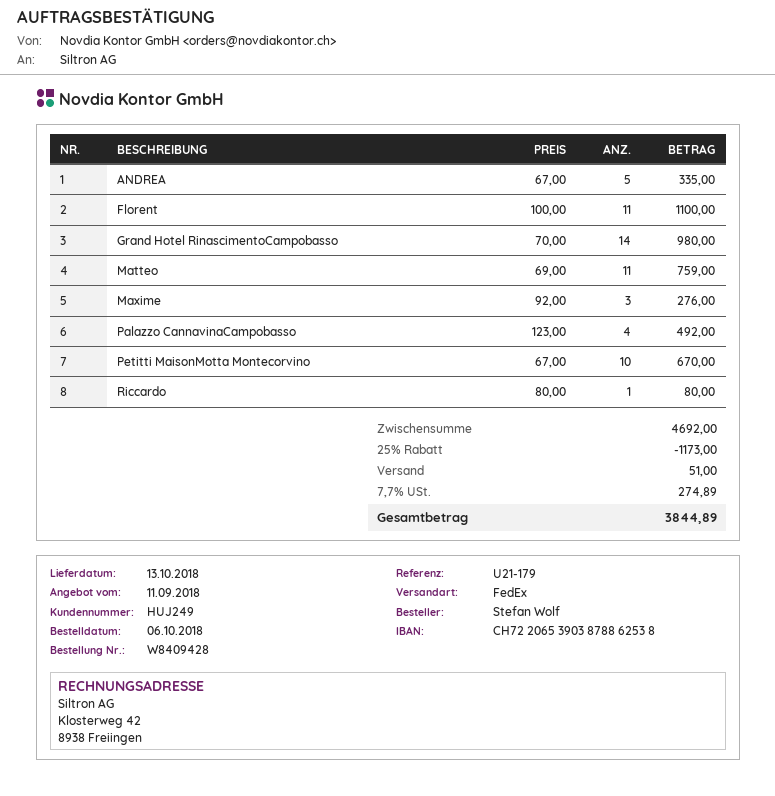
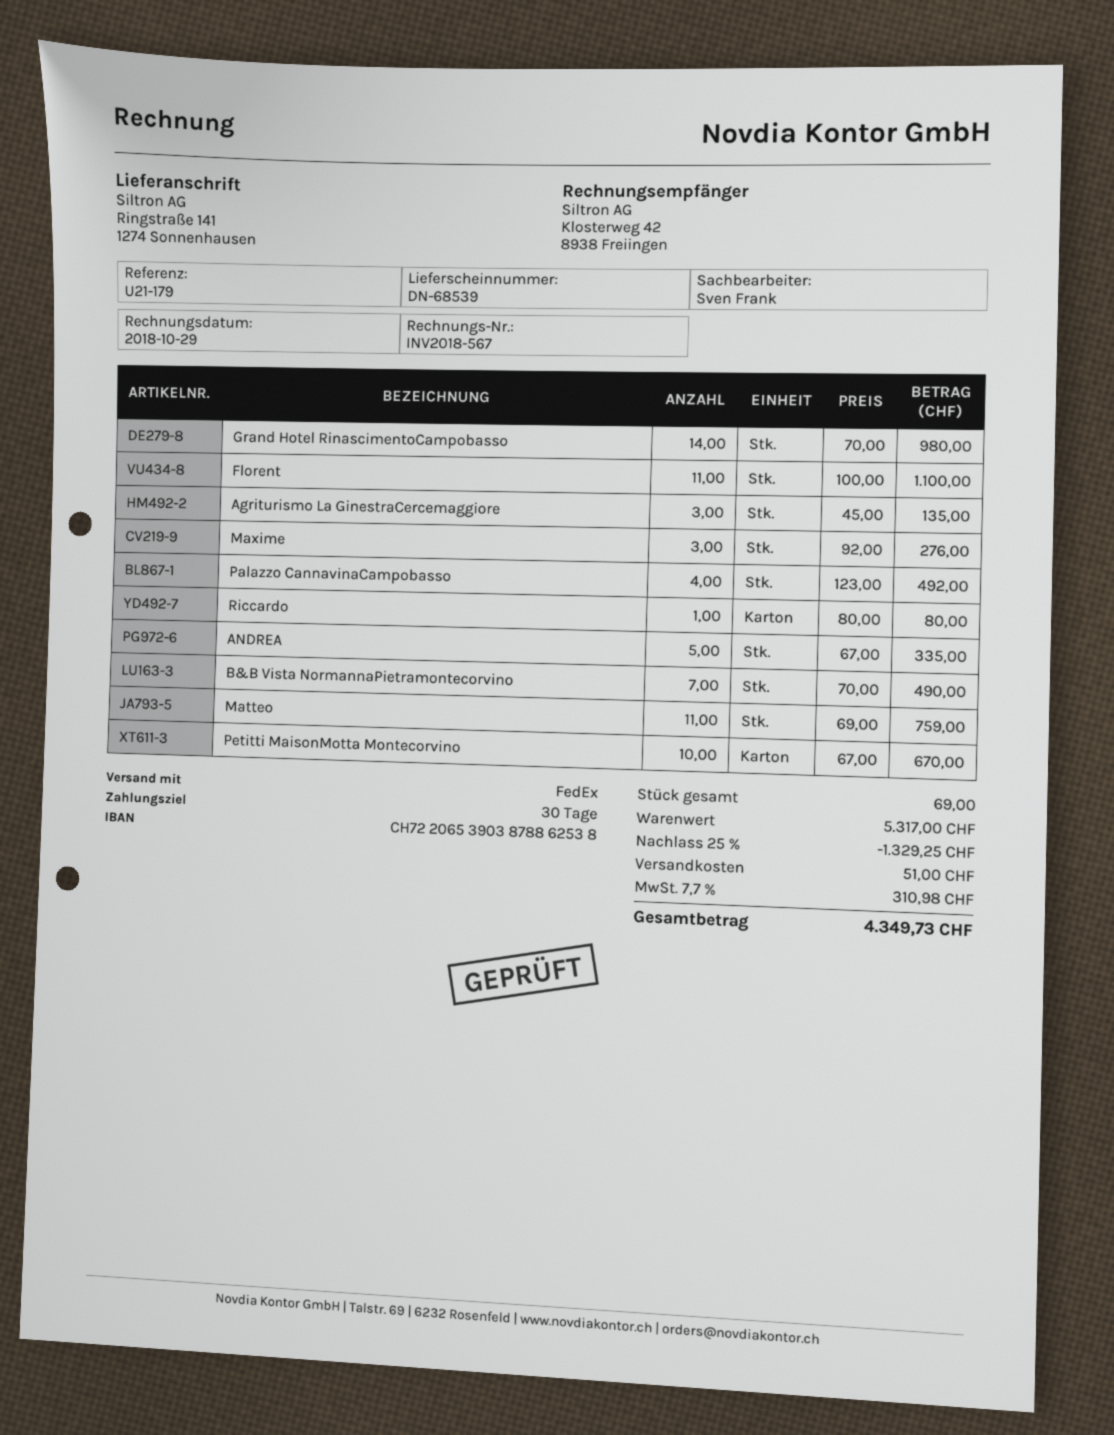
Agriturismo La GinestraCercemaggiore: none -> 3 x 45.00 = 135.00
B&B Vista NormannaPietramontecorvino: none -> 7 x 70.00 = 490.00
subtotal: 4692.00 -> 5317.00
discount: 25% = 1173.00 -> 25% = 1329.25
tax: 7.7% = 274.89 -> 7.7% = 310.98
total: 3844.89 -> 4349.73

